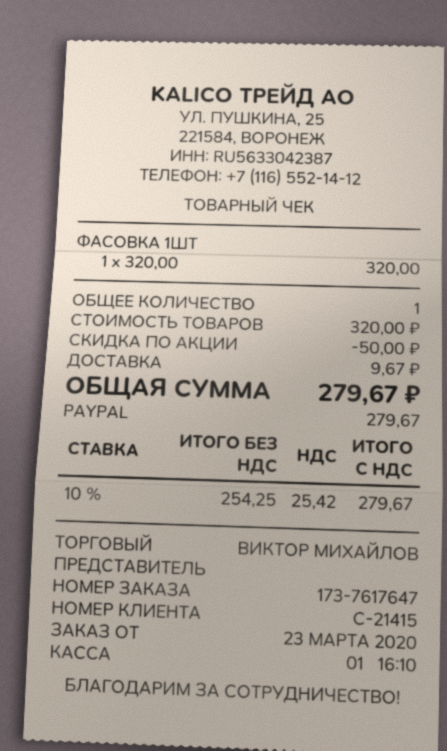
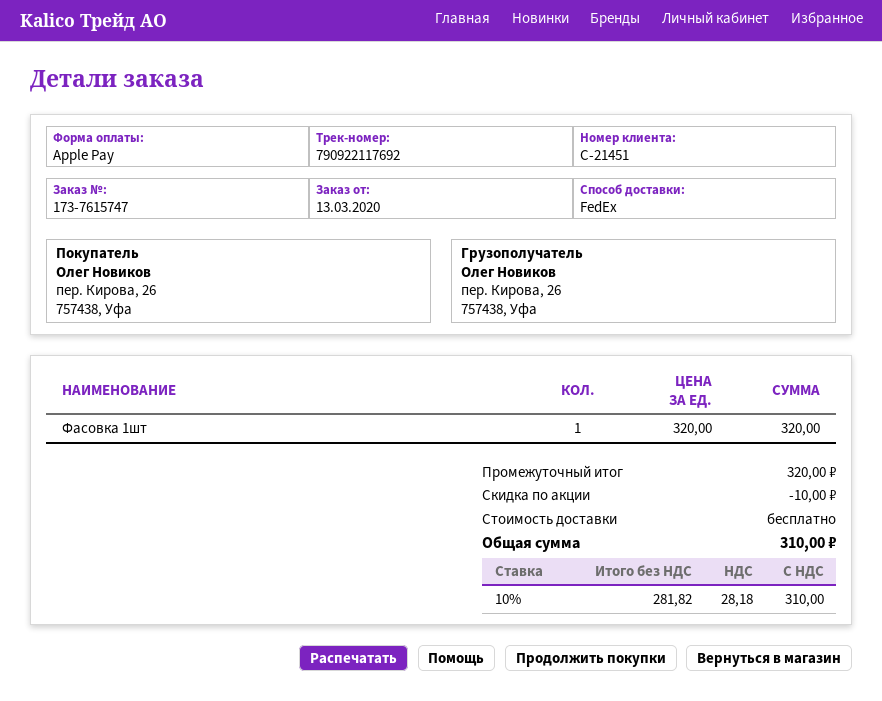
order number: 173-7617647 -> 173-7615747
order date: 2020-03-23 -> 2020-03-13
customer number: C-21415 -> C-21451
payment method: PayPal -> Apple Pay
discount: 50.00 -> 10.00
shipping: 9.67 -> 0.00
net: 254.25 -> 281.82
tax: 10% = 25.42 -> 10% = 28.18
total: 279.67 -> 310.00

